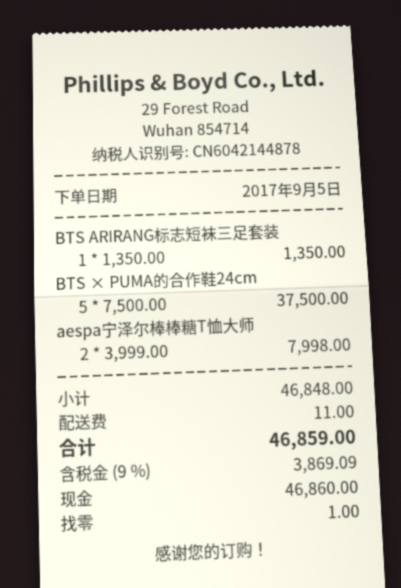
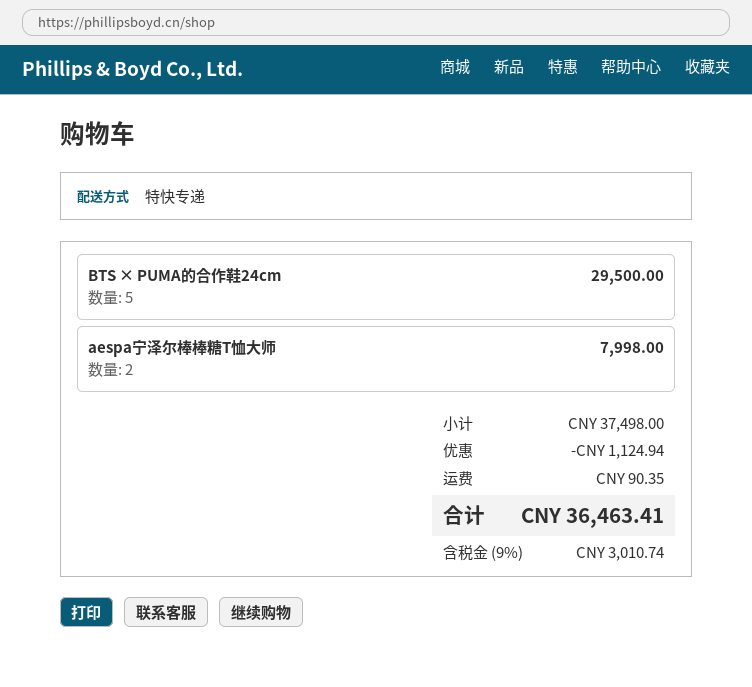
BTS ARIRANG标志短袜三足套装: 1 for 1350.00 -> none
BTS × PUMA的合作鞋24cm: 5 for 37500.00 -> 5 for 29500.00
subtotal: 46848.00 -> 37498.00
discount: none -> 1124.94
shipping: 11.00 -> 90.35
tax: 9% = 3869.09 -> 9% = 3010.74
total: 46859.00 -> 36463.41

